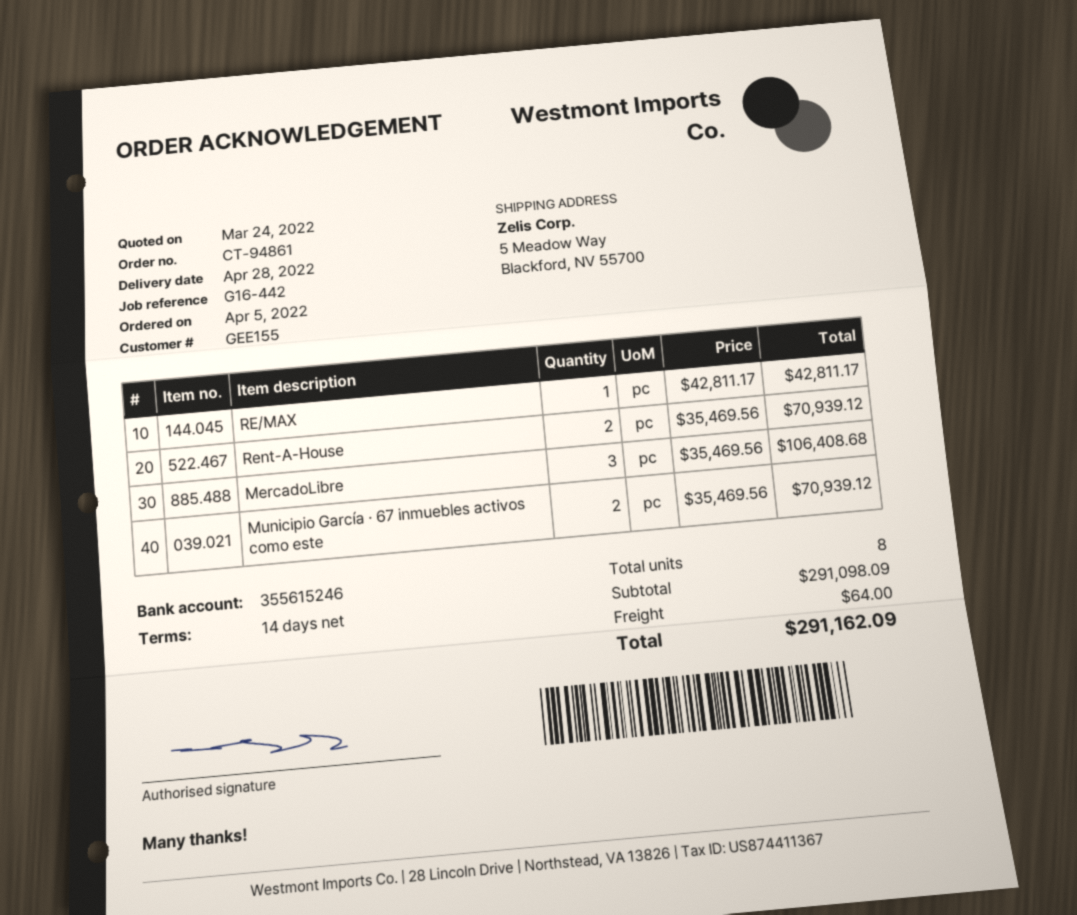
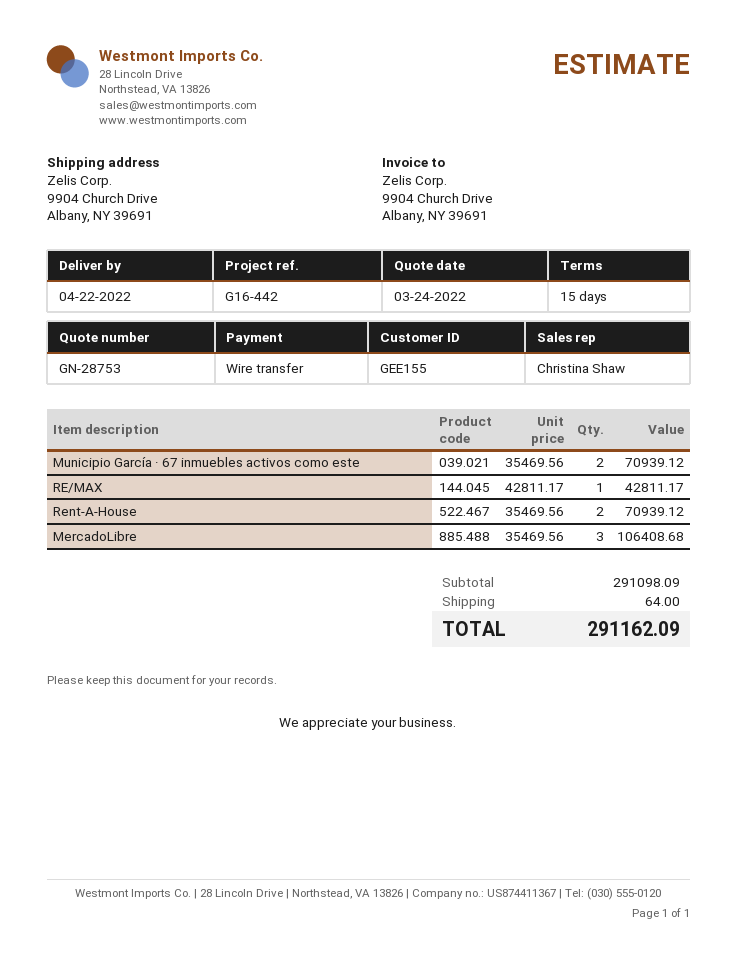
delivery date: 2022-04-28 -> 2022-04-22
payment terms: 14 days -> 15 days
ship to: 5 Meadow Way, Blackford, NV 55700 -> 9904 Church Drive, Albany, NY 39691

